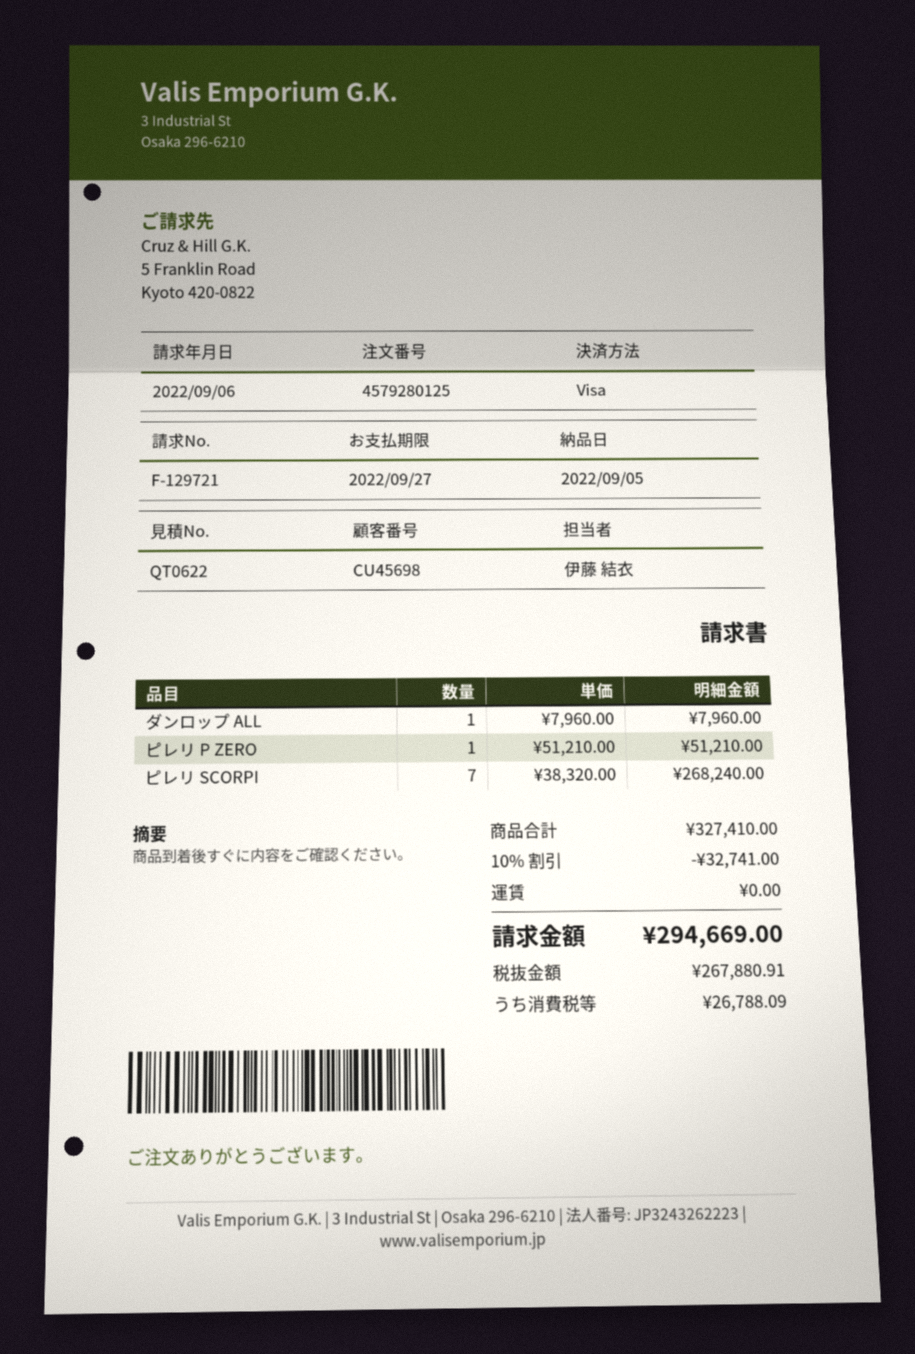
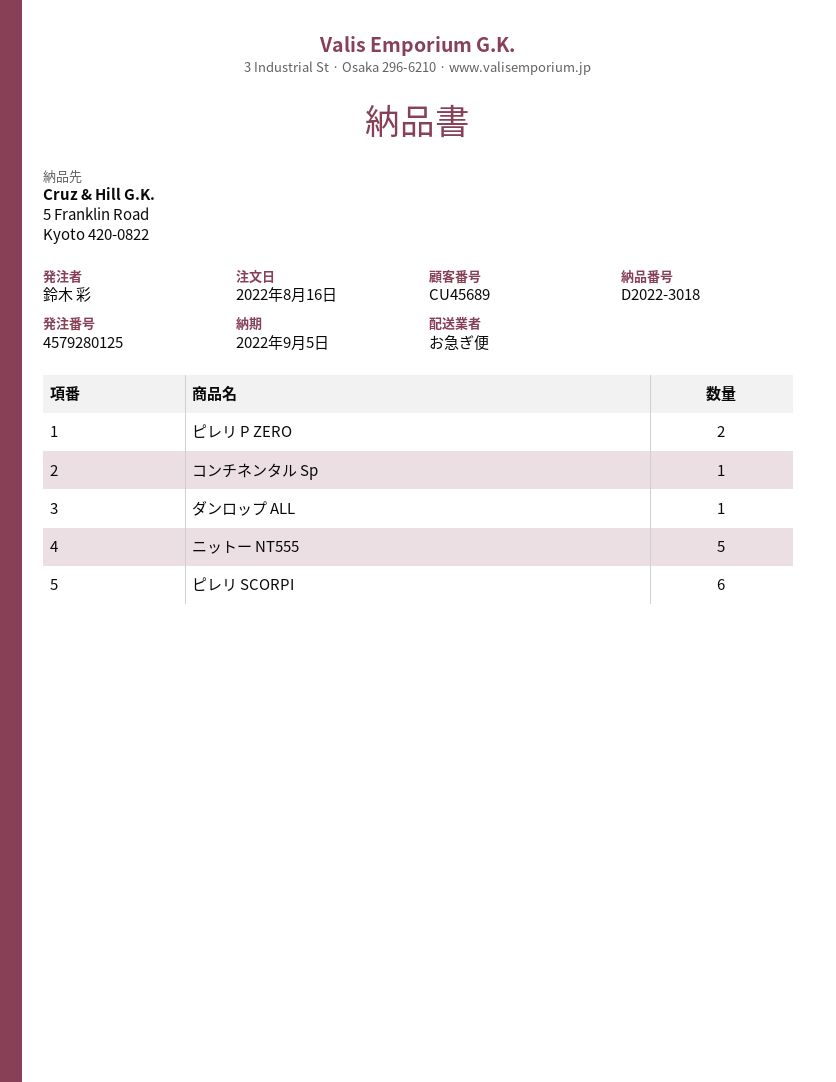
customer number: CU45698 -> CU45689
ピレリ P ZERO: 1 -> 2
ピレリ SCORPI: 7 -> 6
コンチネンタル Sp: none -> 1
ニットー NT555: none -> 5

